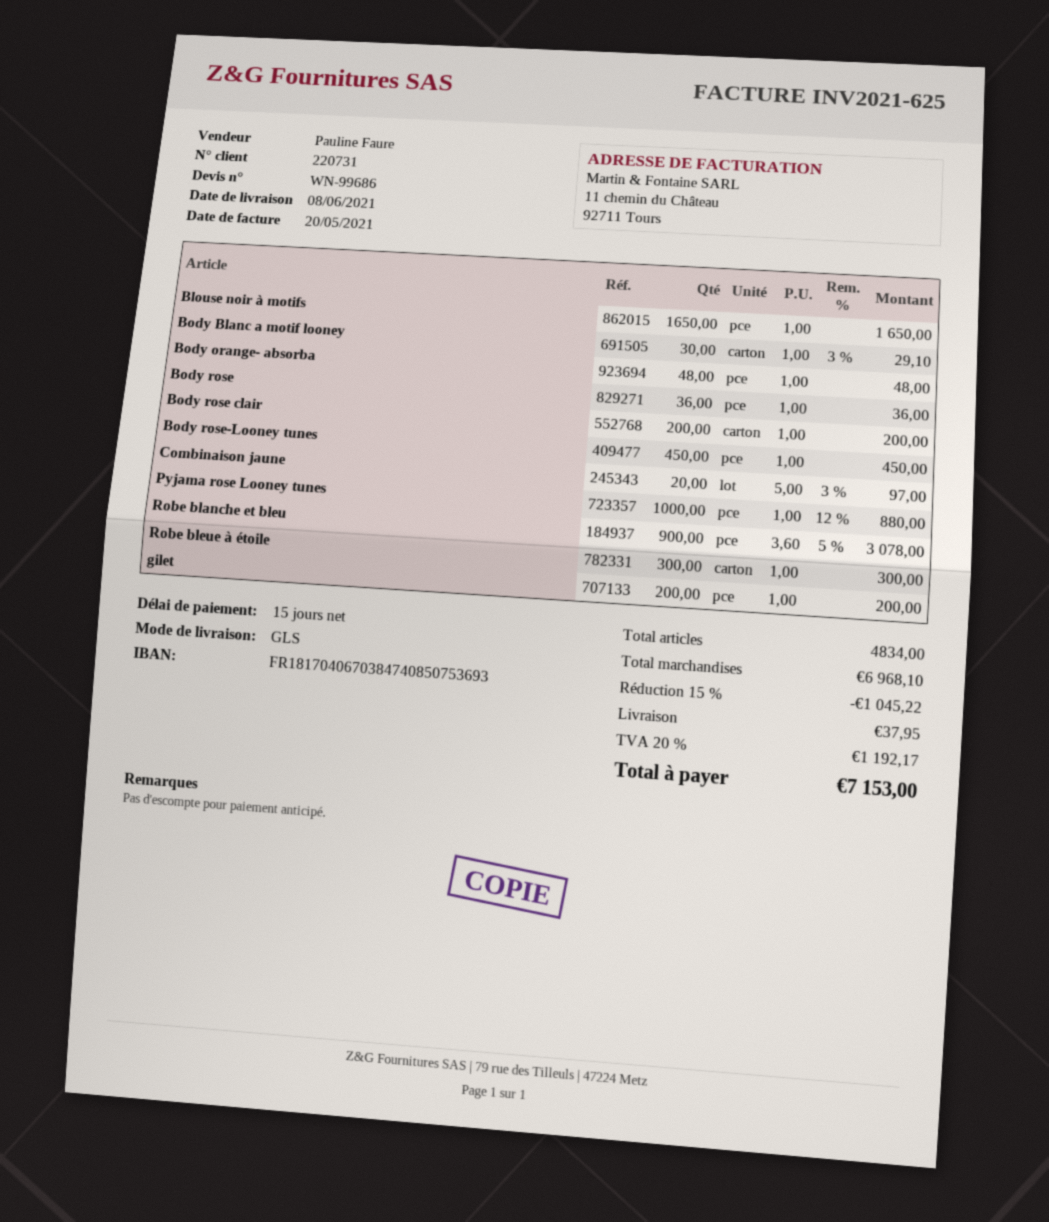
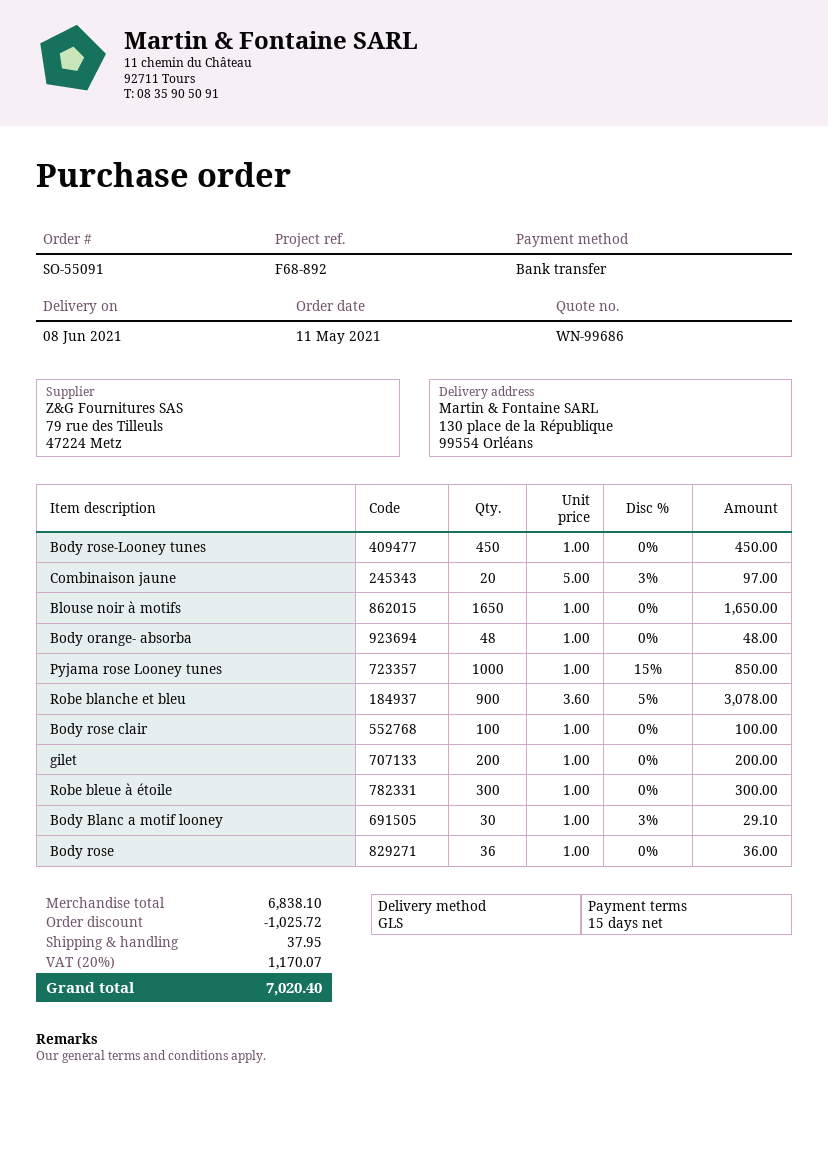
Body rose clair: 200 x 1.00 = 200.00 -> 100 x 1.00 = 100.00
Pyjama rose Looney tunes: 1000 x 1.00 - 12% = 880.00 -> 1000 x 1.00 - 15% = 850.00
subtotal: 6968.10 -> 6838.10
discount: 1045.22 -> 1025.72
tax: 20% = 1192.17 -> 20% = 1170.07
total: 7153.00 -> 7020.40

